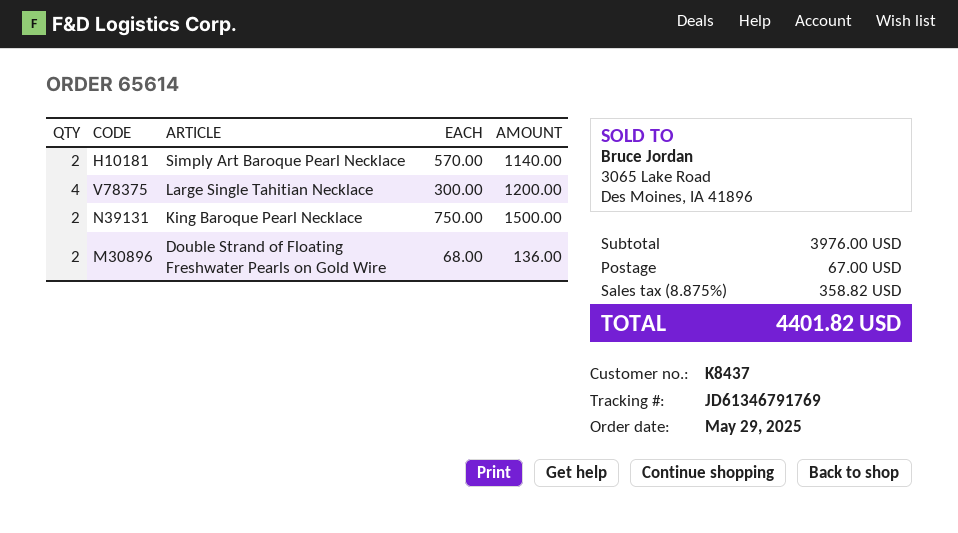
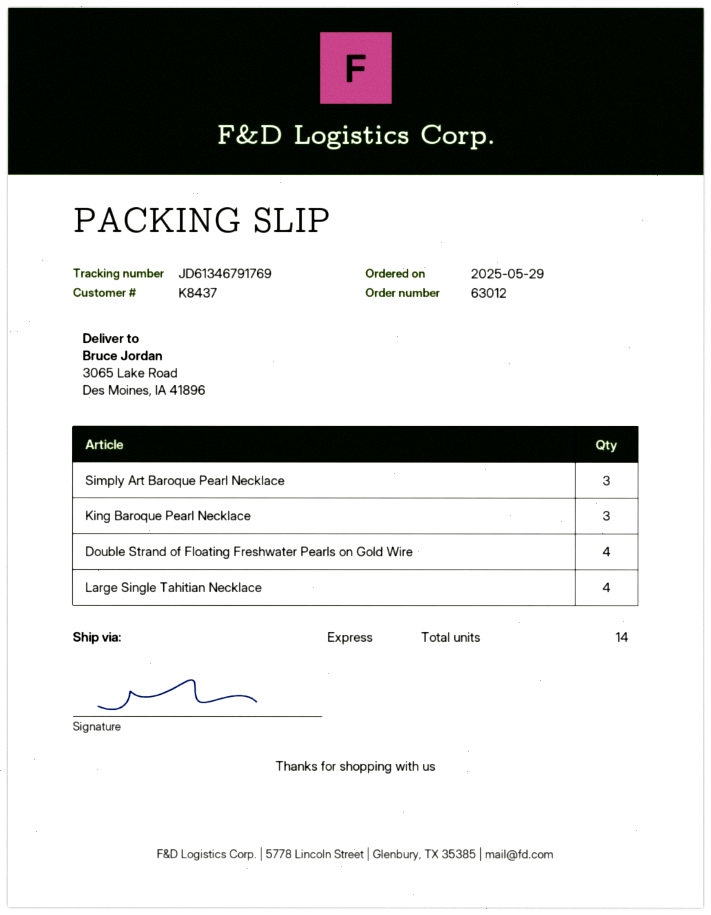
order number: 65614 -> 63012
Simply Art Baroque Pearl Necklace: 2 -> 3
King Baroque Pearl Necklace: 2 -> 3
Double Strand of Floating Freshwater Pearls on Gold Wire: 2 -> 4

